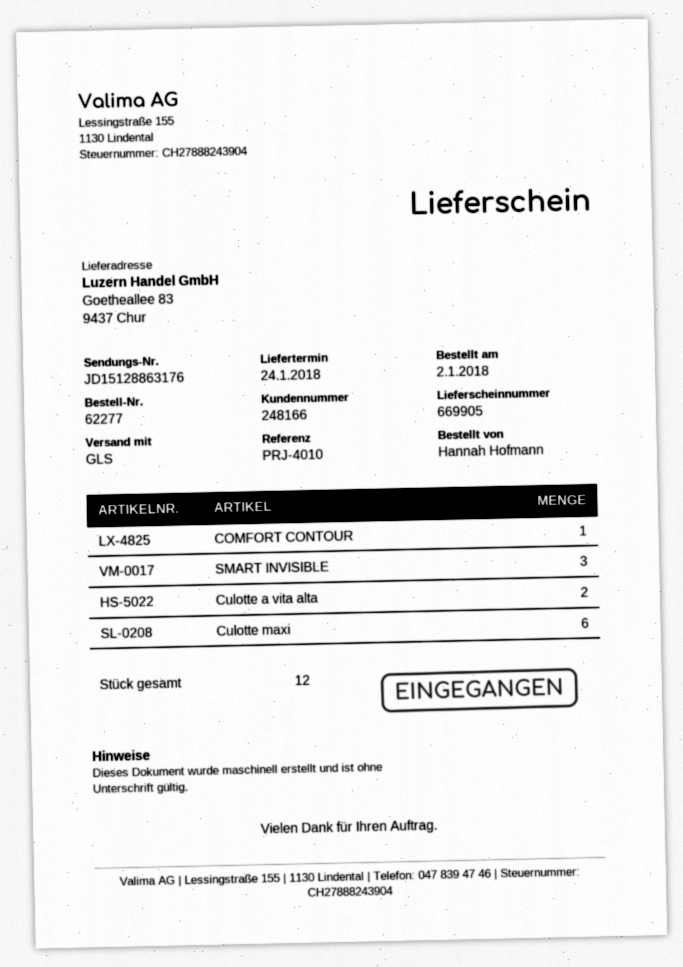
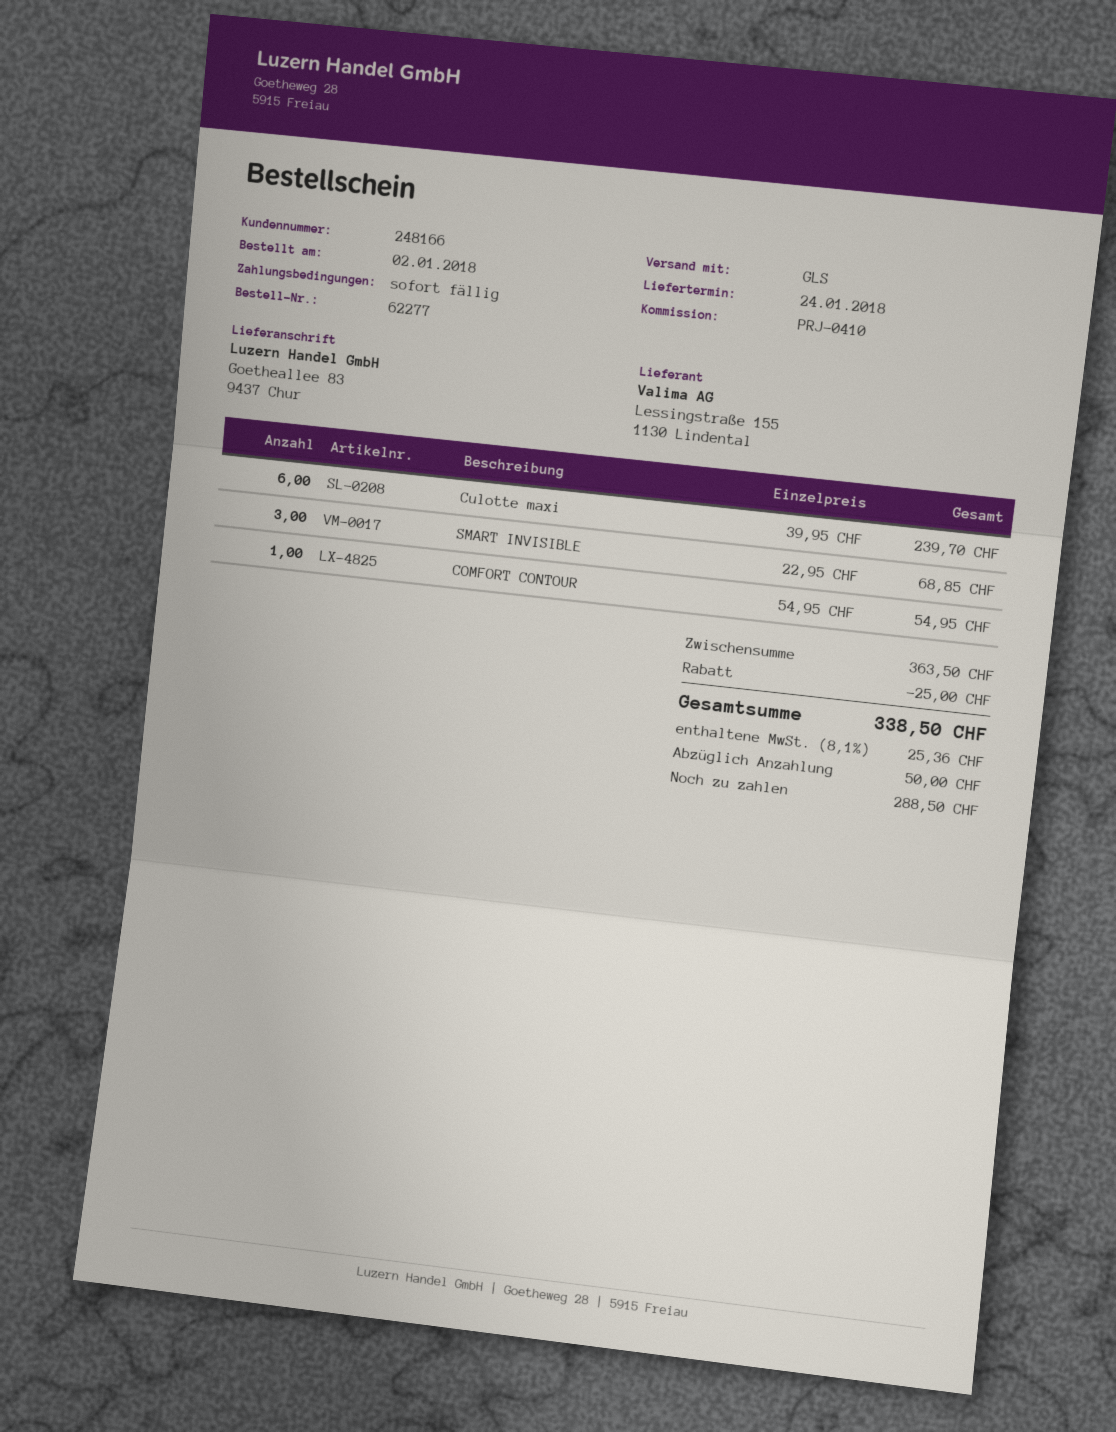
reference: PRJ-4010 -> PRJ-0410
Culotte a vita alta: 2 -> none

